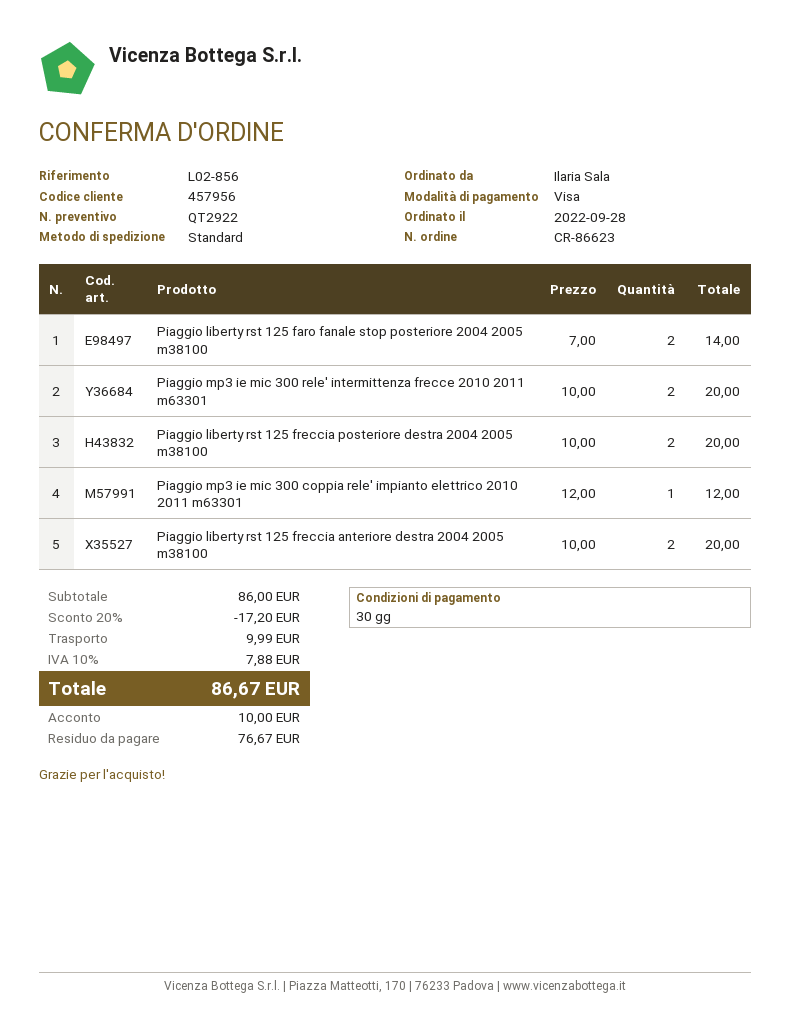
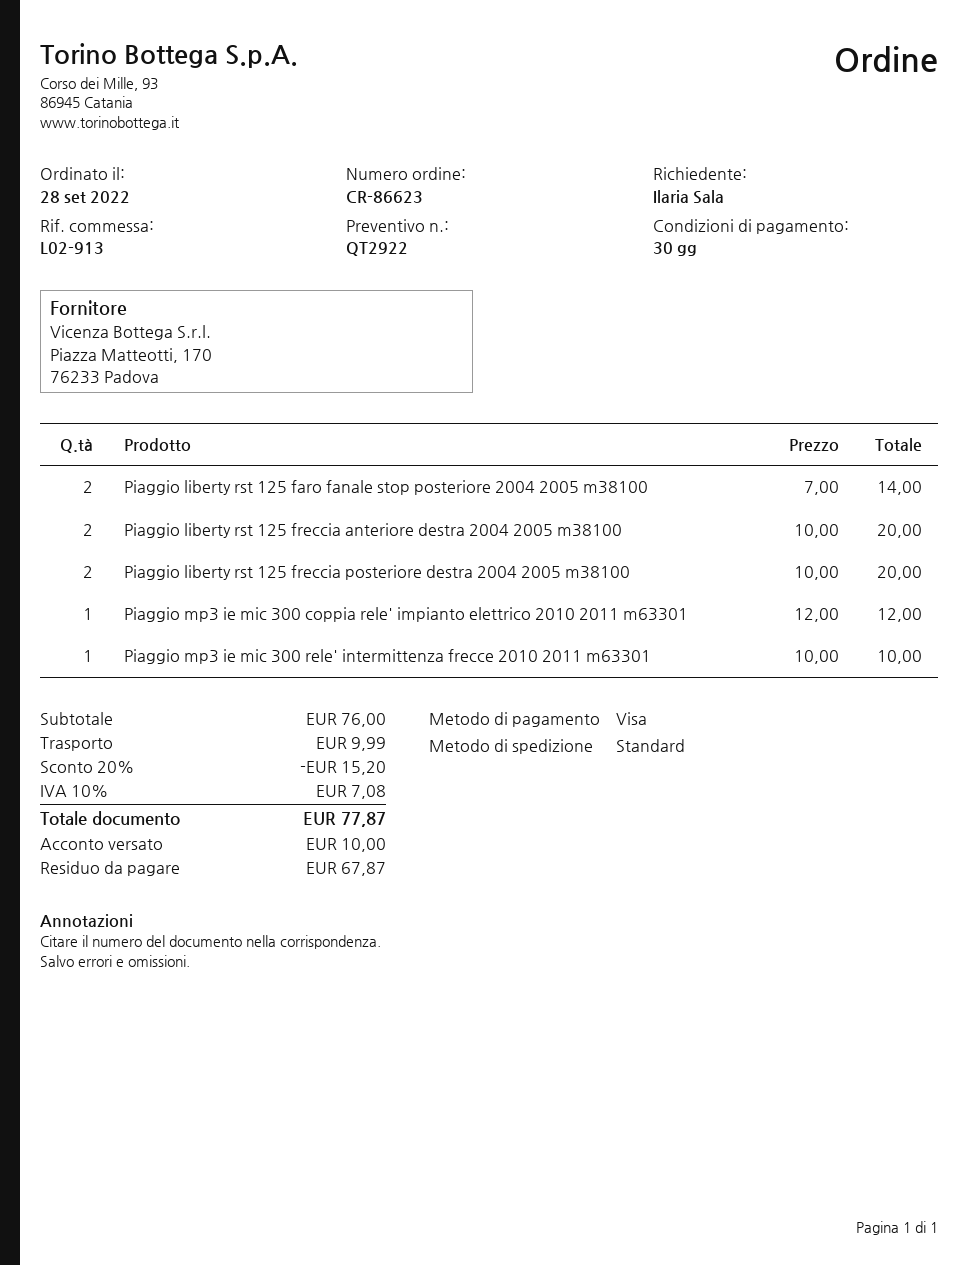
reference: L02-856 -> L02-913
Piaggio mp3 ie mic 300 rele' intermittenza frecce 2010 2011 m63301: 2 x 10.00 = 20.00 -> 1 x 10.00 = 10.00
subtotal: 86.00 -> 76.00
discount: 20% = 17.20 -> 20% = 15.20
tax: 10% = 7.88 -> 10% = 7.08
total: 86.67 -> 77.87
balance: 76.67 -> 67.87

